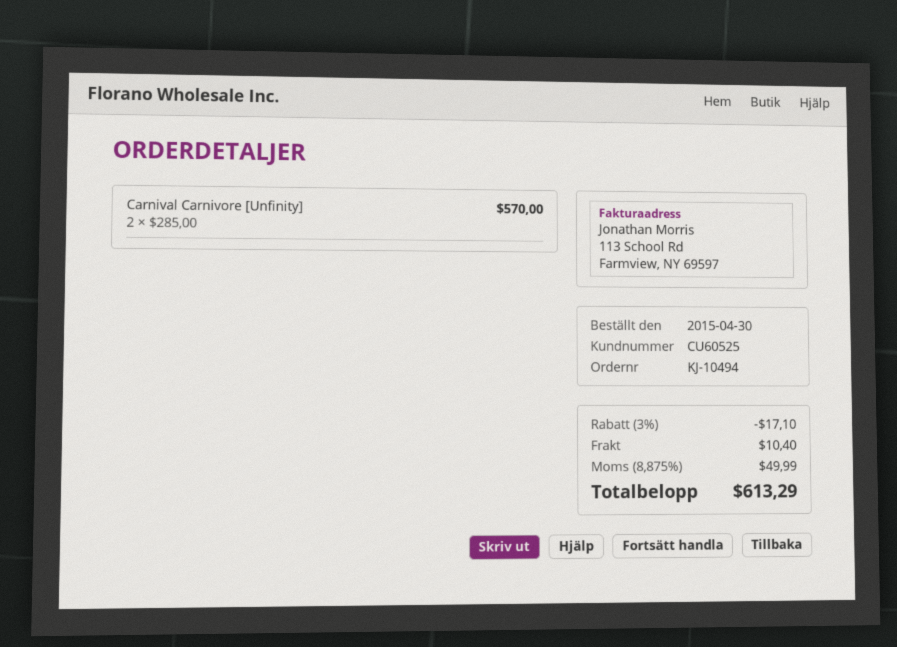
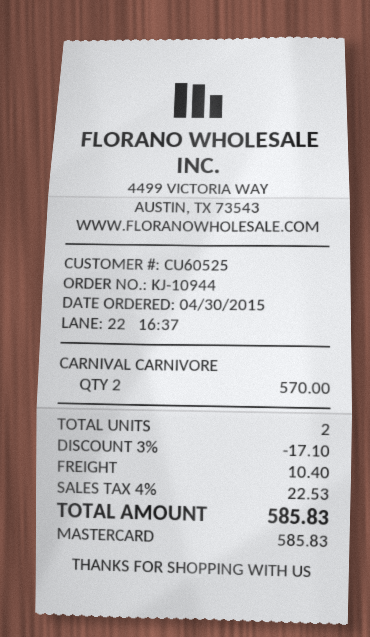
order number: KJ-10494 -> KJ-10944
tax: 8.875% = 49.99 -> 4% = 22.53
total: 613.29 -> 585.83

